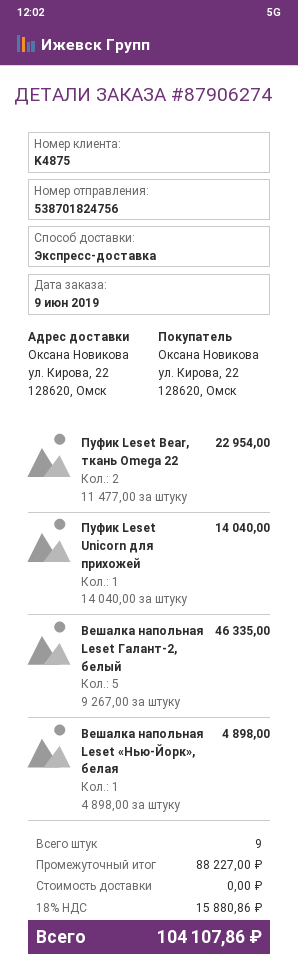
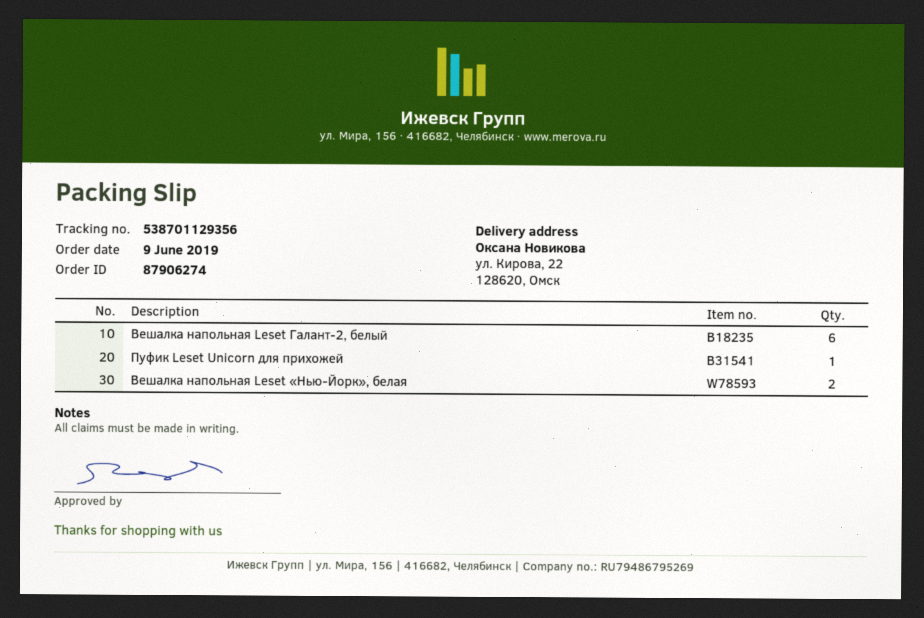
tracking number: 538701824756 -> 538701129356
Пуфик Leset Bear, ткань Omega 22: 2 -> none
Вешалка напольная Leset Галант-2, белый: 5 -> 6
Вешалка напольная Leset «Нью-Йорк», белая: 1 -> 2

